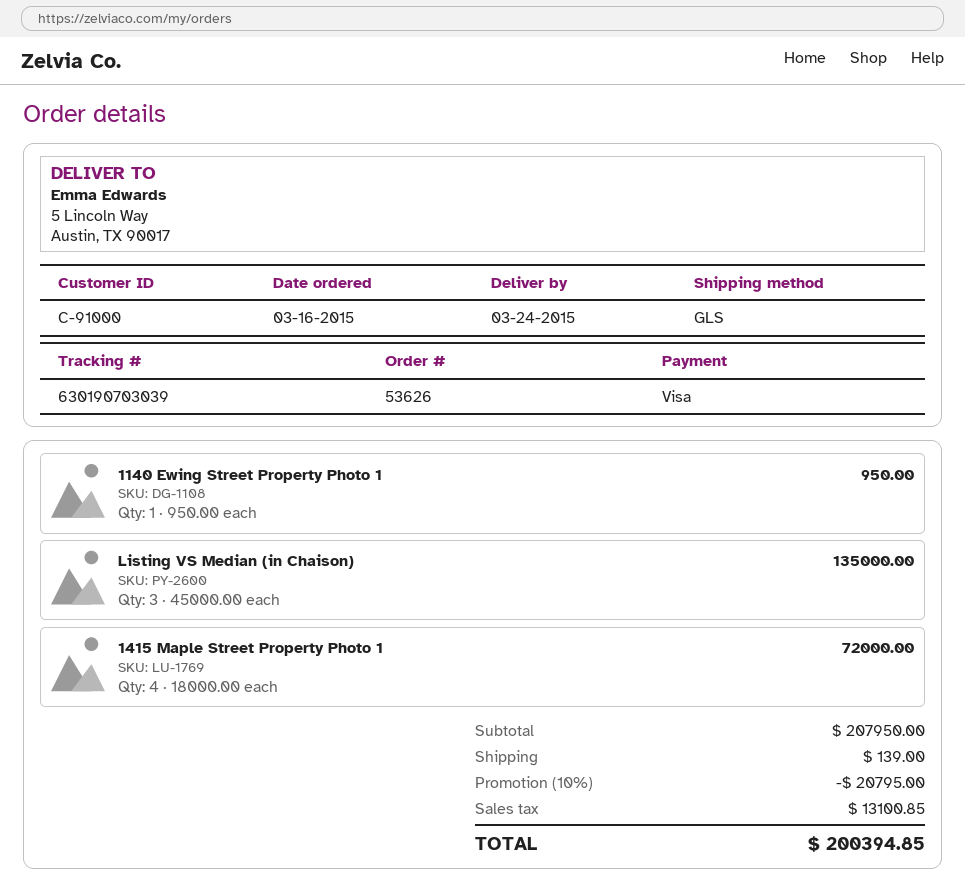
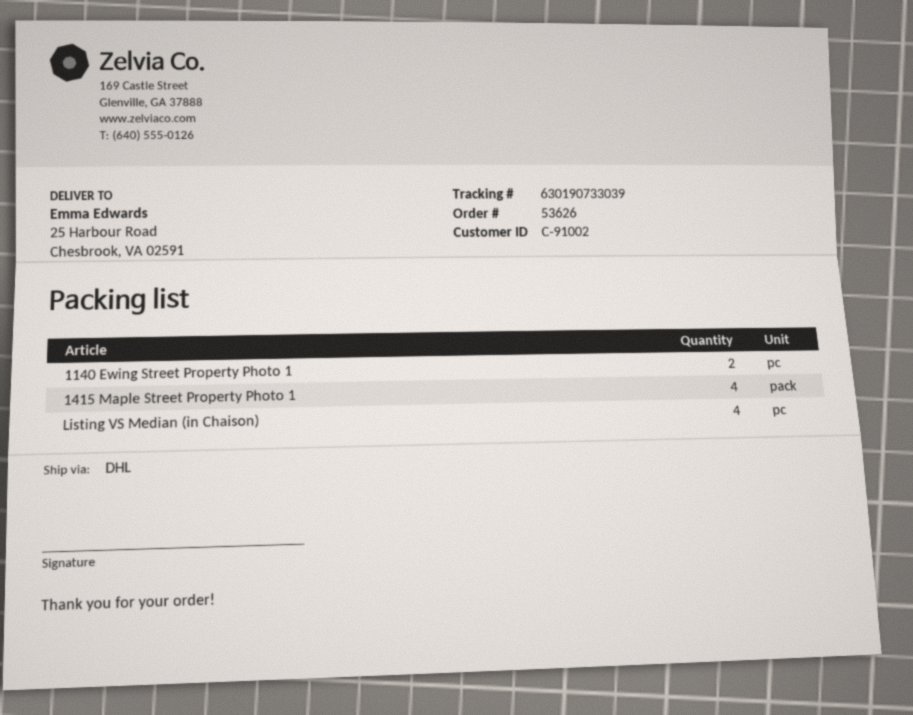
customer number: C-91000 -> C-91002
shipping method: GLS -> DHL
tracking number: 630190703039 -> 630190733039
ship to: 5 Lincoln Way, Austin, TX 90017 -> 25 Harbour Road, Chesbrook, VA 02591
1140 Ewing Street Property Photo 1: 1 -> 2
Listing VS Median (in Chaison): 3 -> 4

